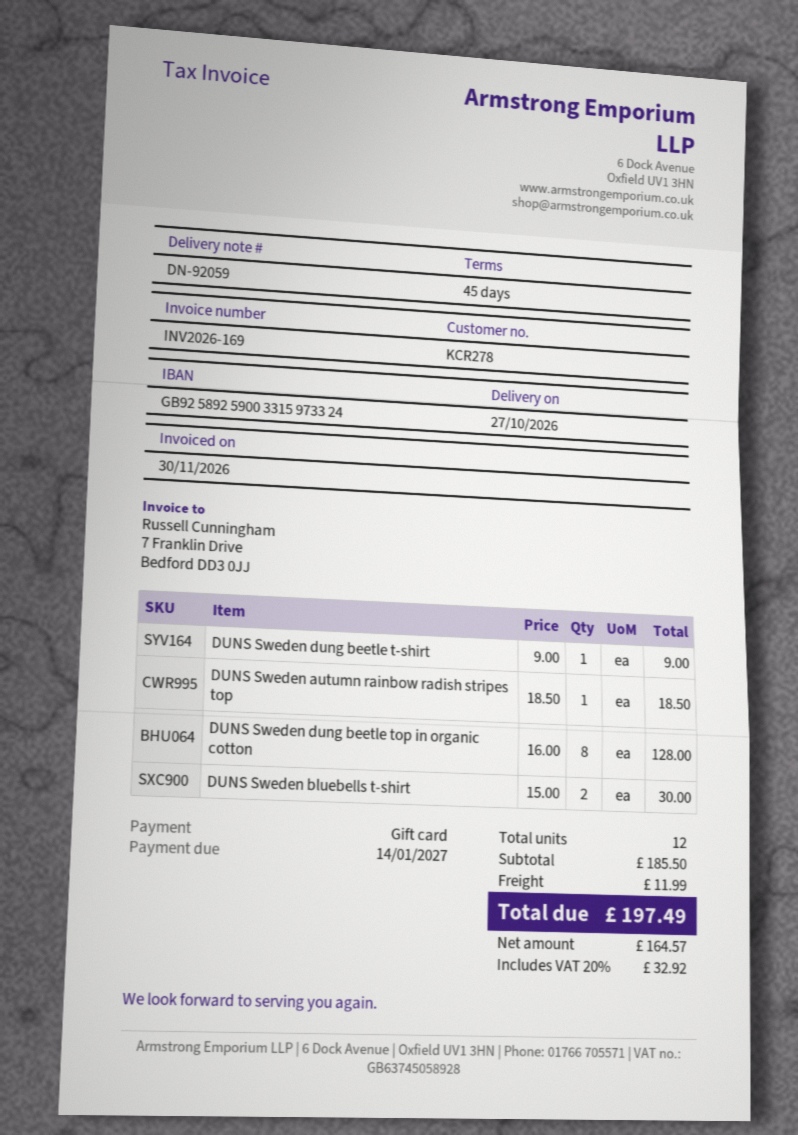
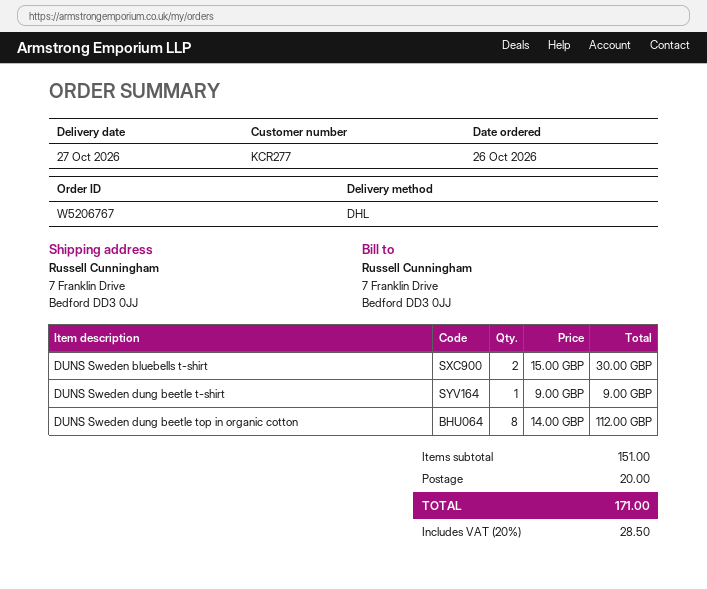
customer number: KCR278 -> KCR277
DUNS Sweden autumn rainbow radish stripes top: 1 x 18.50 = 18.50 -> none
DUNS Sweden dung beetle top in organic cotton: 8 x 16.00 = 128.00 -> 8 x 14.00 = 112.00
subtotal: 185.50 -> 151.00
shipping: 11.99 -> 20.00
tax: 20% = 32.92 -> 20% = 28.50
total: 197.49 -> 171.00

